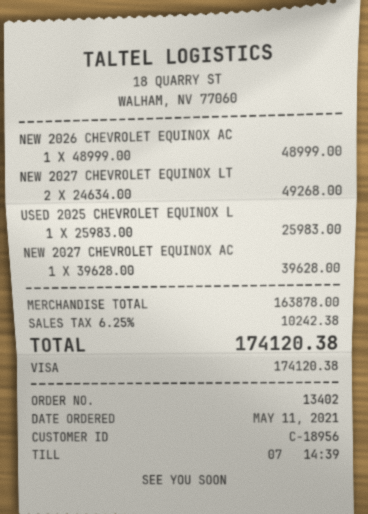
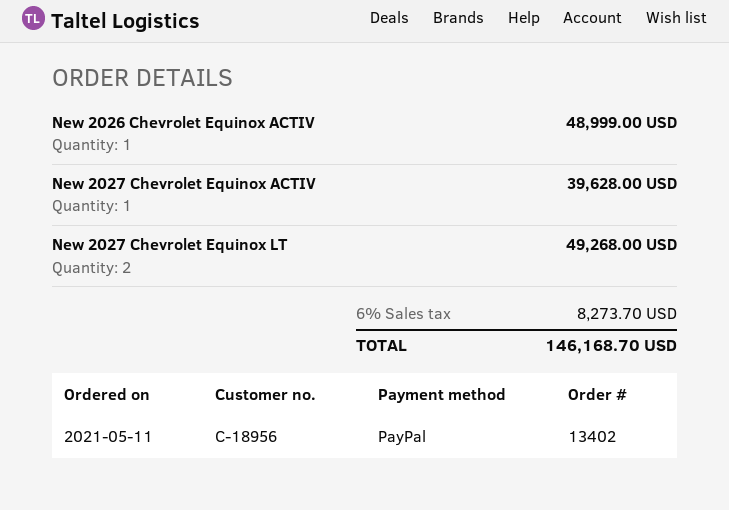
payment method: Visa -> PayPal
USED 2025 CHEVROLET EQUINOX L: 1 for 25983.00 -> none
tax: 6.25% = 10242.38 -> 6% = 8273.70
total: 174120.38 -> 146168.70

